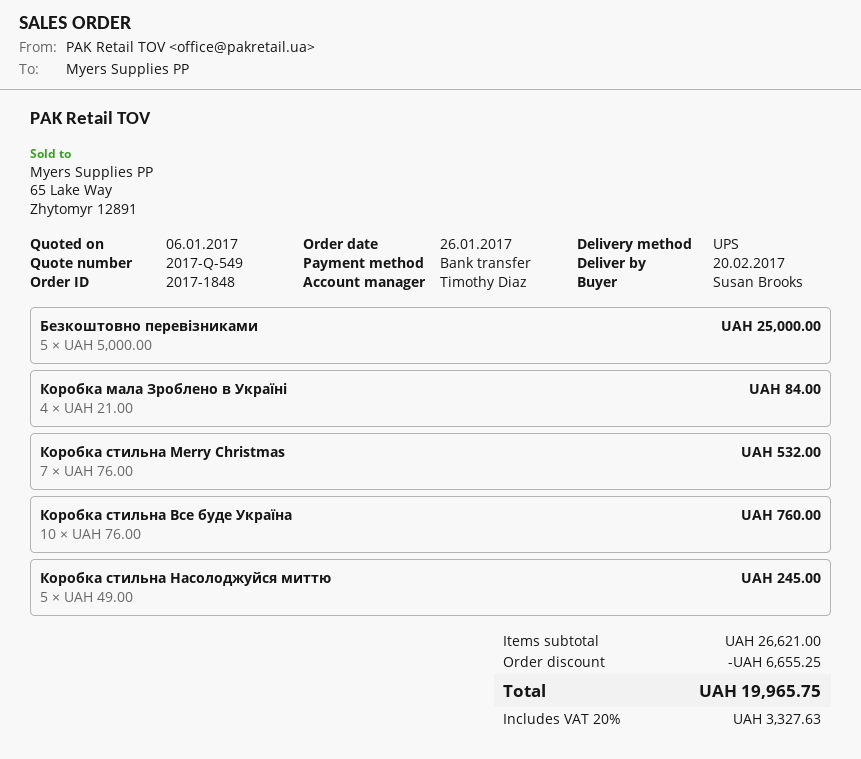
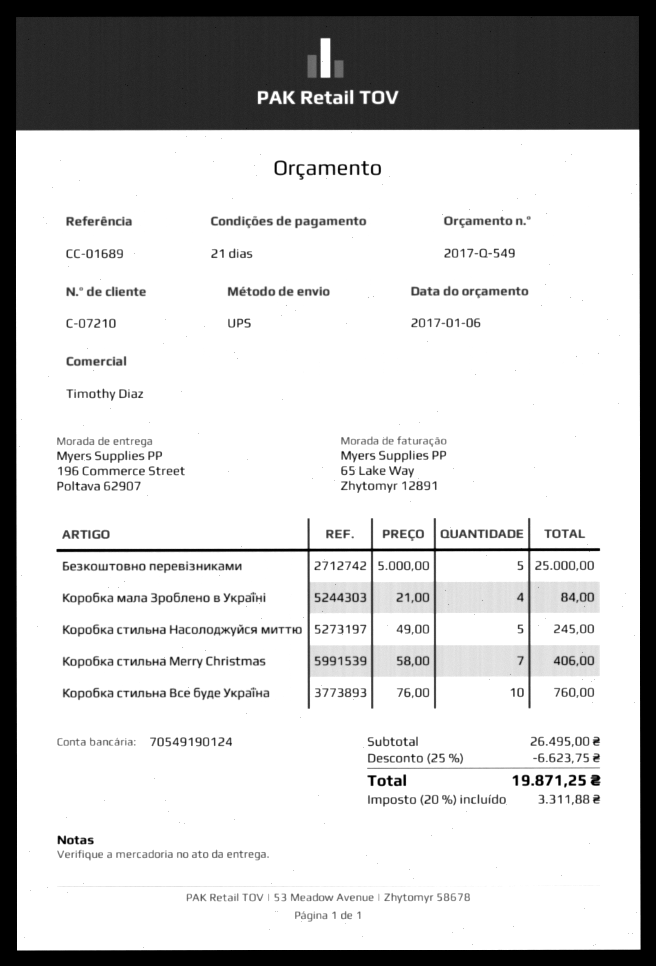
Коробка стильна Merry Christmas: 7 x 76.00 = 532.00 -> 7 x 58.00 = 406.00
subtotal: 26621.00 -> 26495.00
discount: 6655.25 -> 6623.75
tax: 20% = 3327.63 -> 20% = 3311.88
total: 19965.75 -> 19871.25

